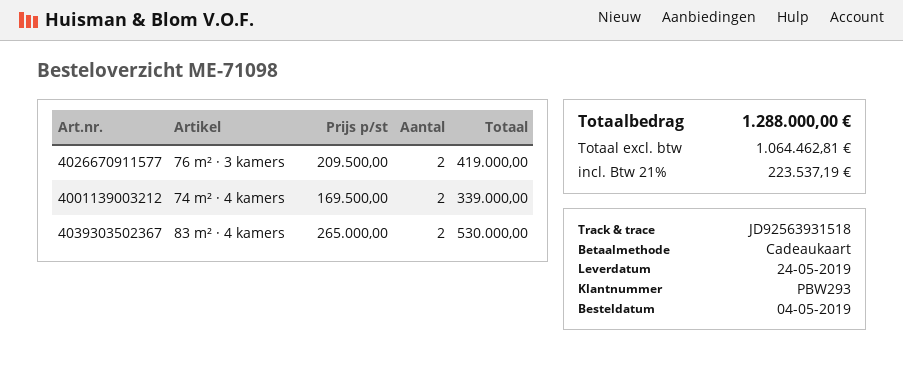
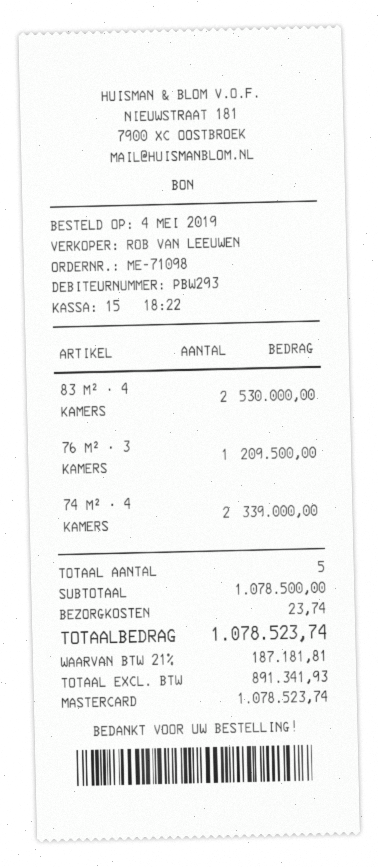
payment method: gift card -> Mastercard
76 m² · 3 kamers: 2 for 419000.00 -> 1 for 209500.00
shipping: none -> 23.74
net: 1064462.81 -> 891341.93
tax: 21% = 223537.19 -> 21% = 187181.81
total: 1288000.00 -> 1078523.74

